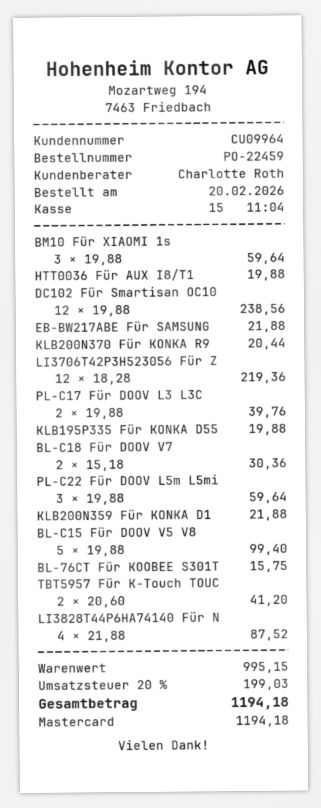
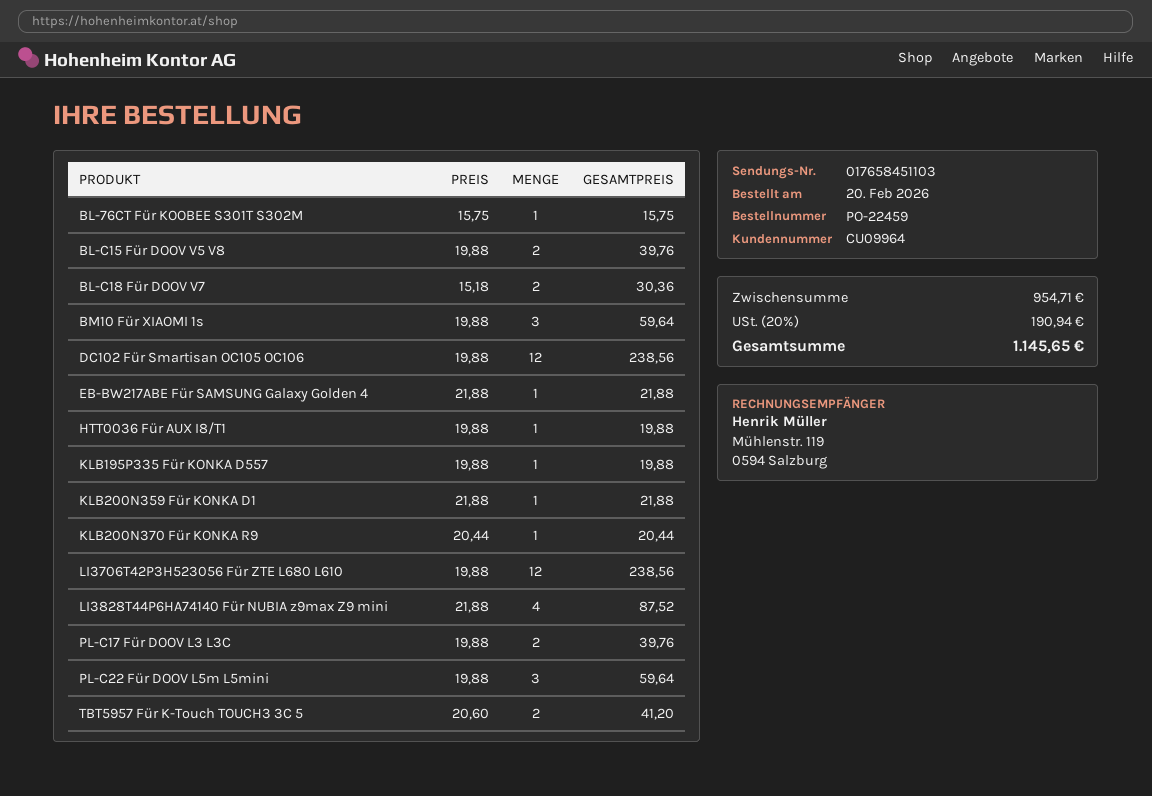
LI3706T42P3H523056 Für Z: 12 x 18.28 = 219.36 -> 12 x 19.88 = 238.56
BL-C15 Für DOOV V5 V8: 5 x 19.88 = 99.40 -> 2 x 19.88 = 39.76
subtotal: 995.15 -> 954.71
tax: 20% = 199.03 -> 20% = 190.94
total: 1194.18 -> 1145.65

